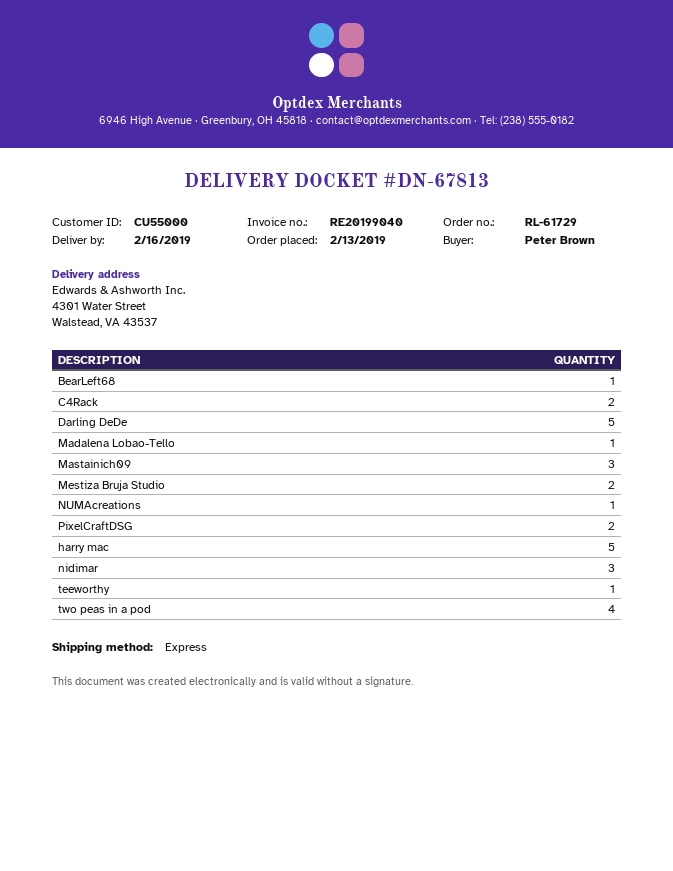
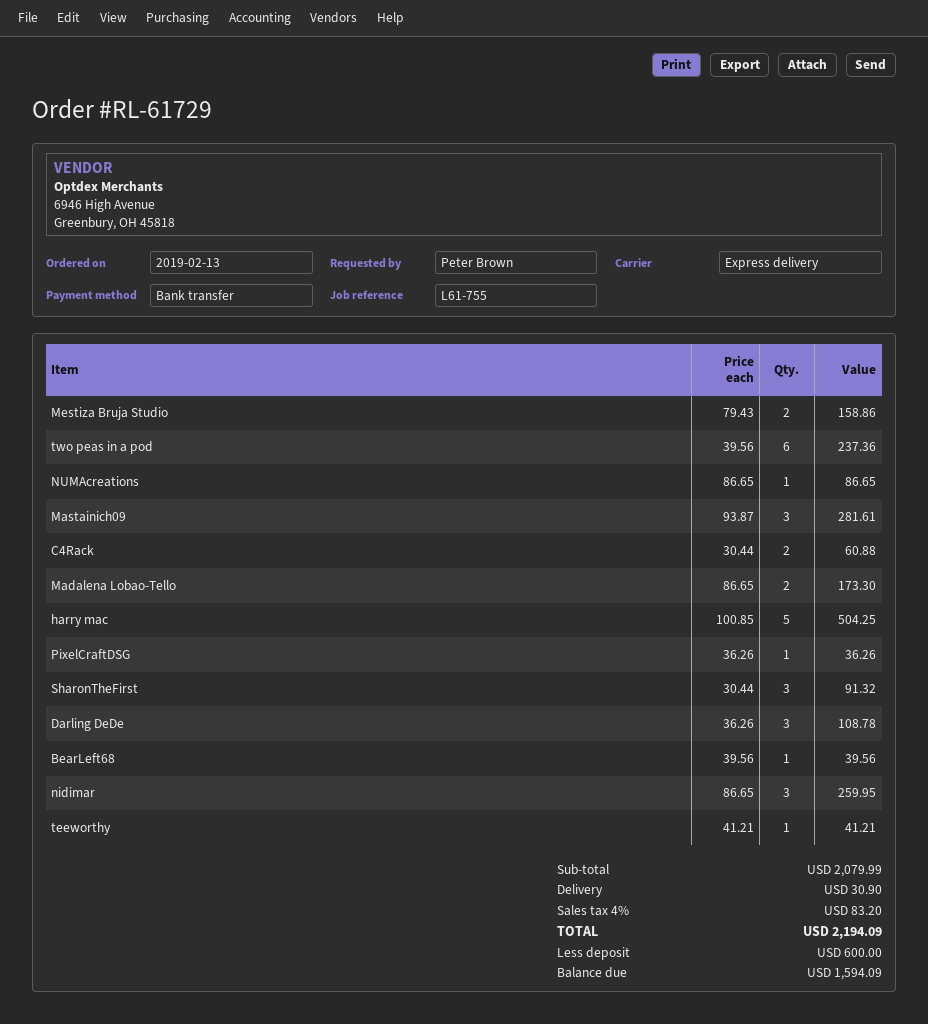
Darling DeDe: 5 -> 3
Madalena Lobao-Tello: 1 -> 2
PixelCraftDSG: 2 -> 1
two peas in a pod: 4 -> 6
SharonTheFirst: none -> 3

